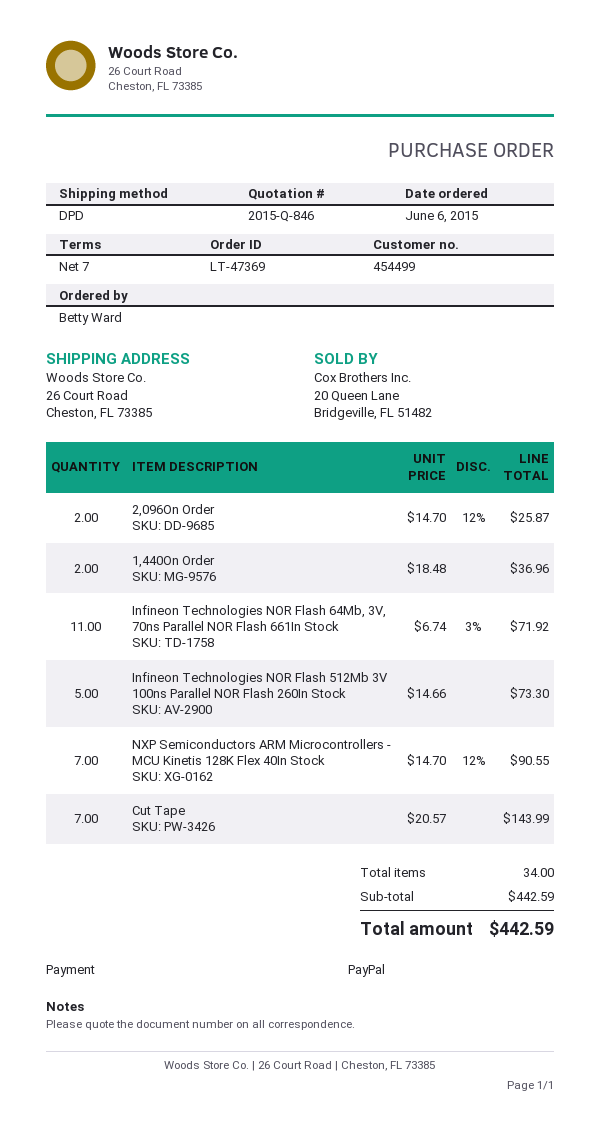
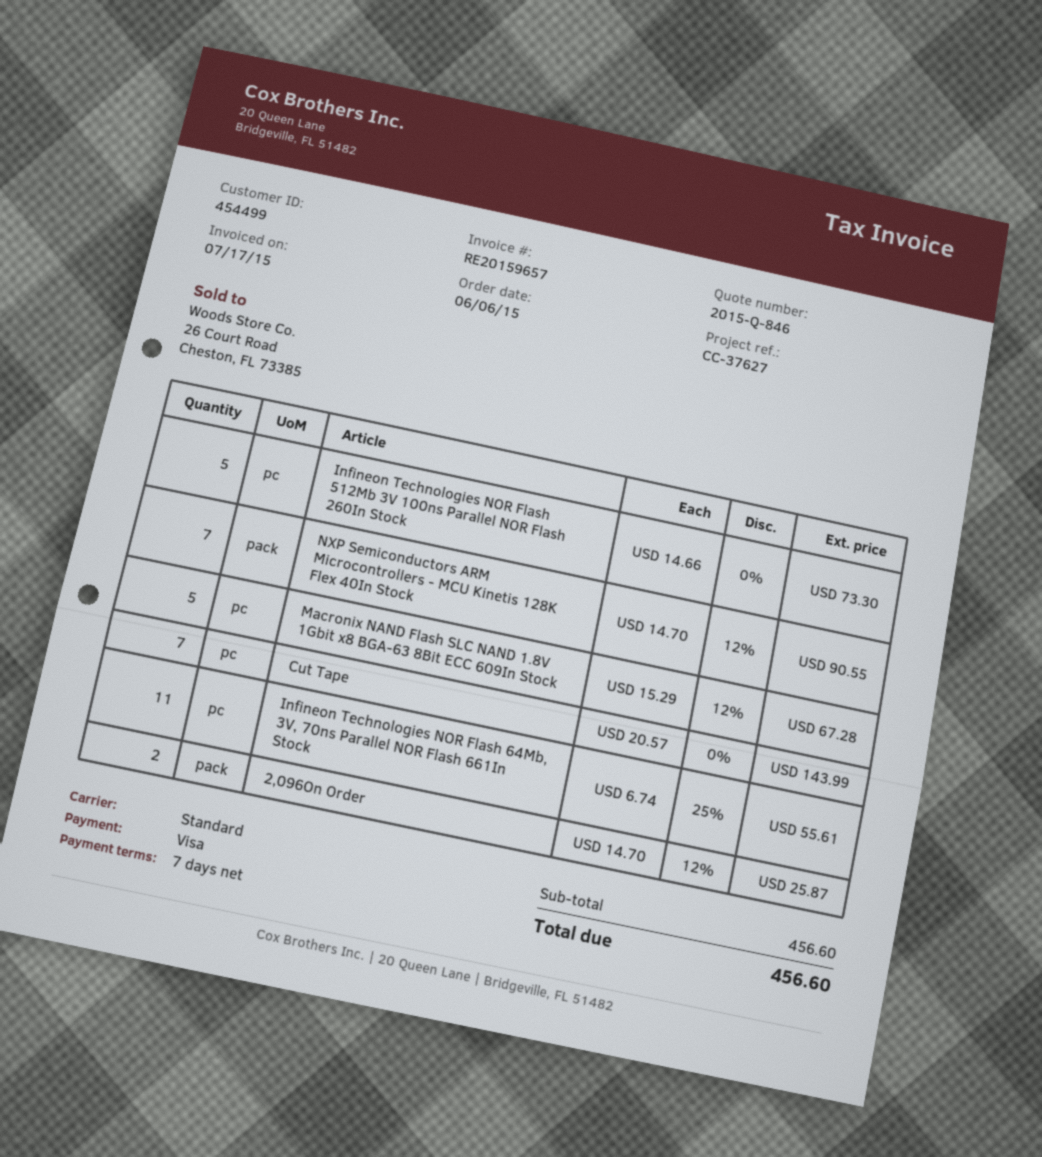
payment method: PayPal -> Visa
shipping method: DPD -> standard
1,440On Order: 2 x 18.48 = 36.96 -> none
Infineon Technologies NOR Flash 64Mb, 3V, 70ns Parallel NOR Flash 661In Stock: 11 x 6.74 - 3% = 71.92 -> 11 x 6.74 - 25% = 55.61
Macronix NAND Flash SLC NAND 1.8V 1Gbit x8 BGA-63 8Bit ECC 609In Stock: none -> 5 x 15.29 - 12% = 67.28
subtotal: 442.59 -> 456.60
total: 442.59 -> 456.60

